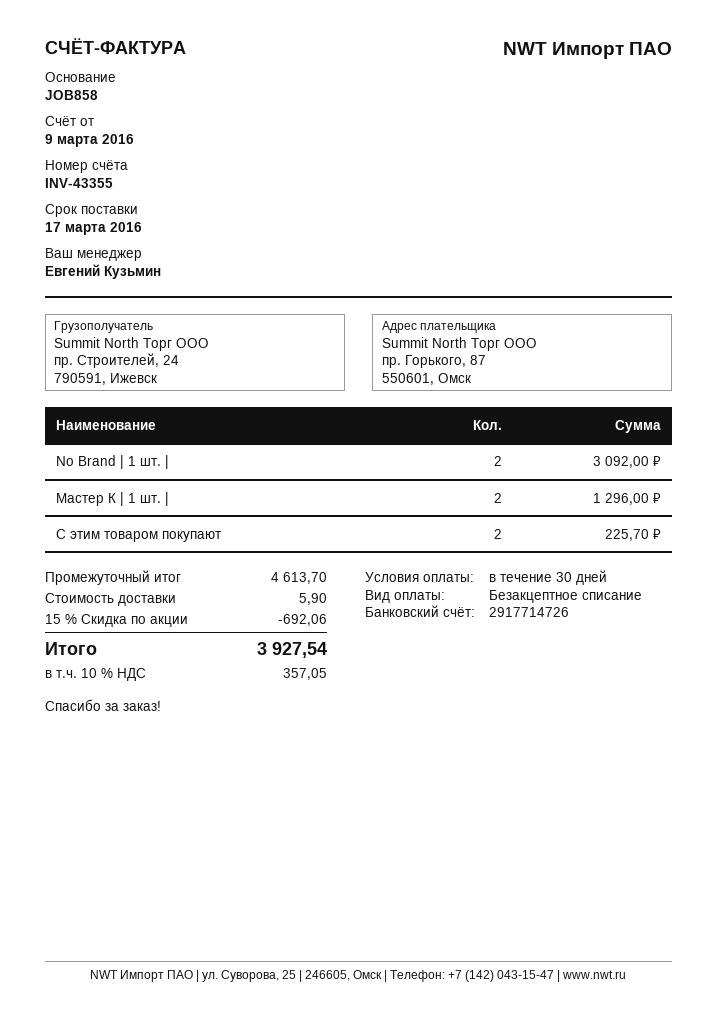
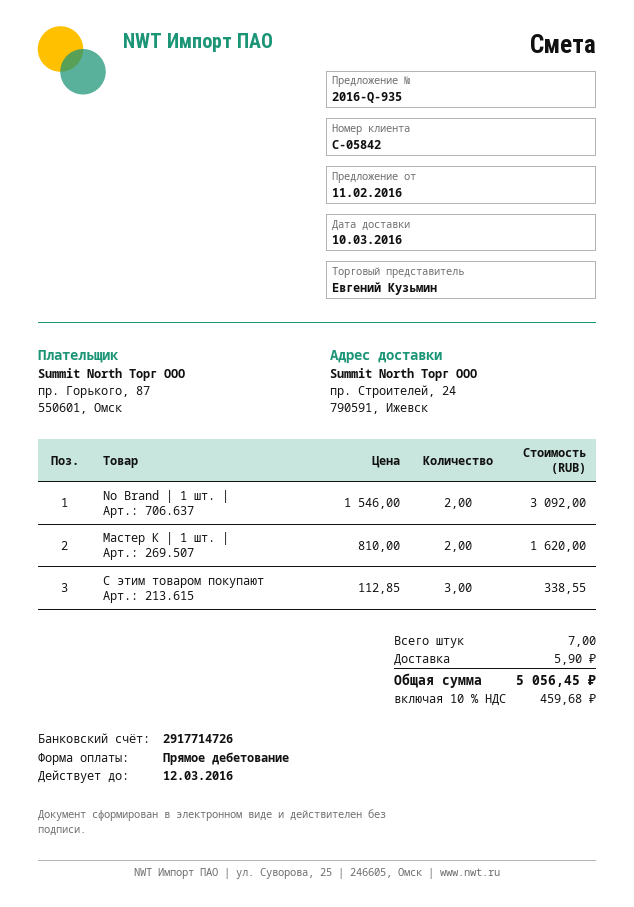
delivery date: 2016-03-17 -> 2016-03-10
Мастер К | 1 шт. |: 2 for 1296.00 -> 2 for 1620.00
С этим товаром покупают: 2 for 225.70 -> 3 for 338.55
discount: 15% = 692.06 -> none
tax: 10% = 357.05 -> 10% = 459.68
total: 3927.54 -> 5056.45

